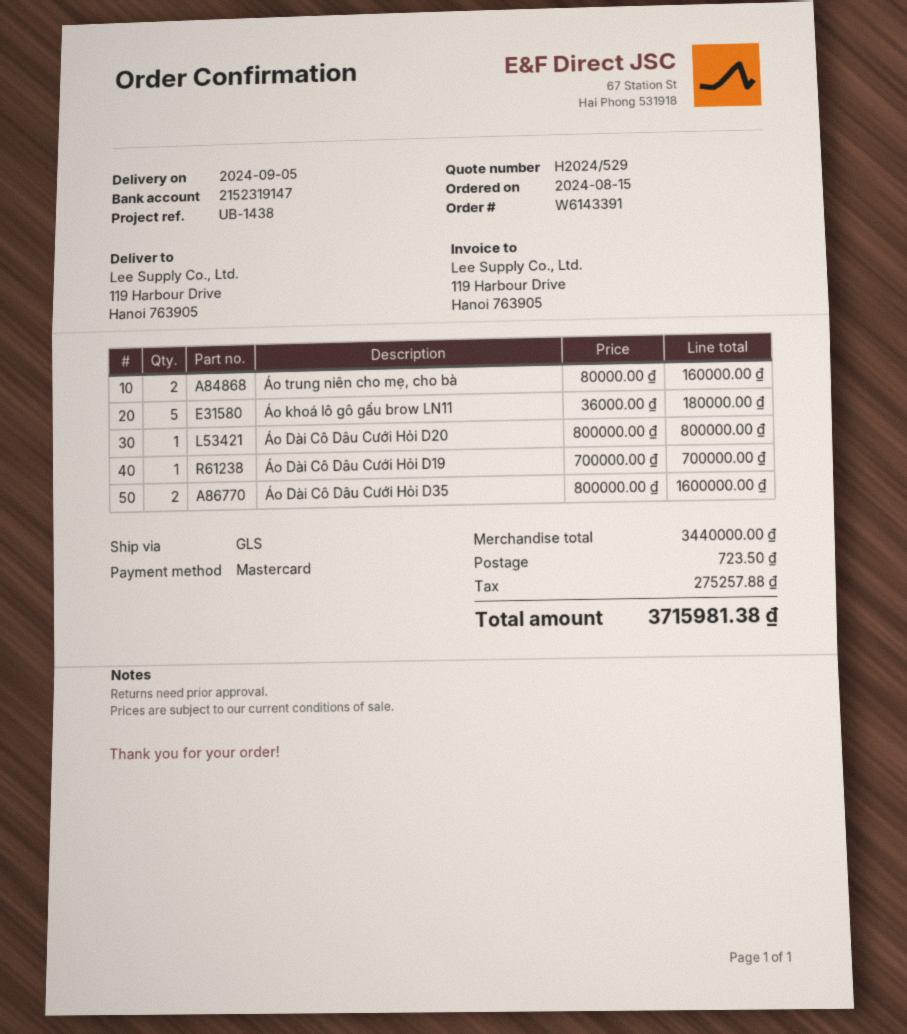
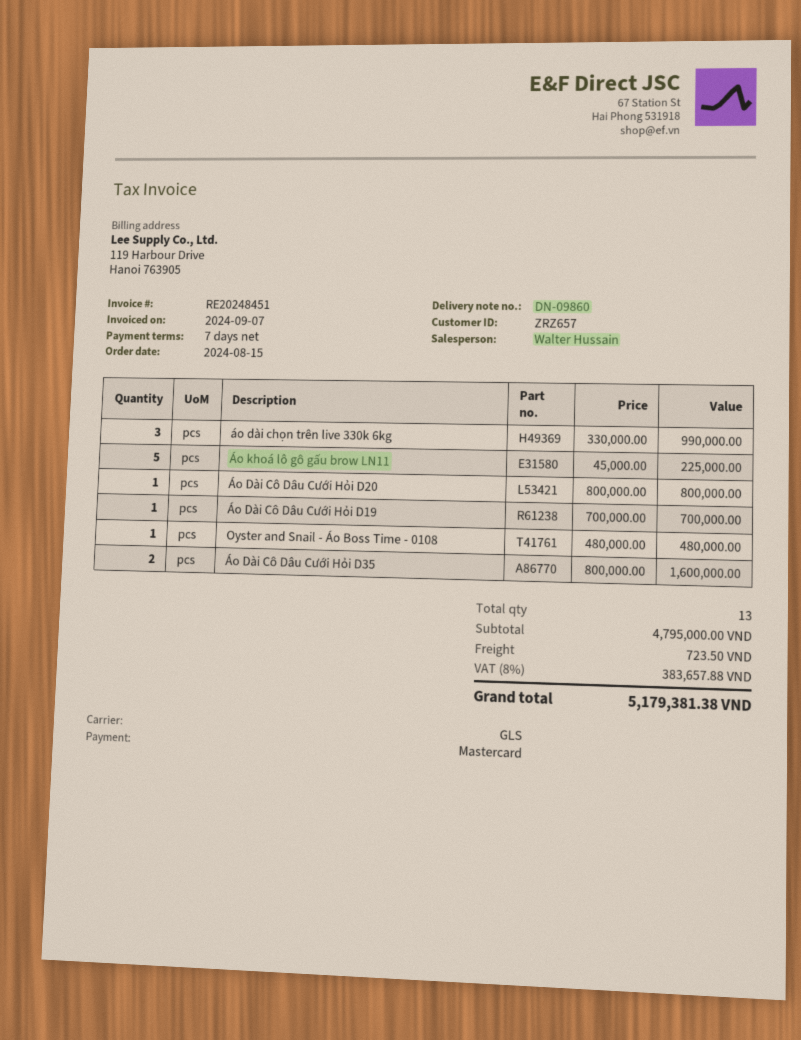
Áo trung niên cho mẹ, cho bà: 2 x 80000.00 = 160000.00 -> none
Áo khoá lô gô gấu brow LN11: 5 x 36000.00 = 180000.00 -> 5 x 45000.00 = 225000.00
áo dài chọn trên live 330k 6kg: none -> 3 x 330000.00 = 990000.00
Oyster and Snail - Áo Boss Time - 0108: none -> 1 x 480000.00 = 480000.00
subtotal: 3440000.00 -> 4795000.00
tax: 275257.88 -> 383657.88
total: 3715981.38 -> 5179381.38

